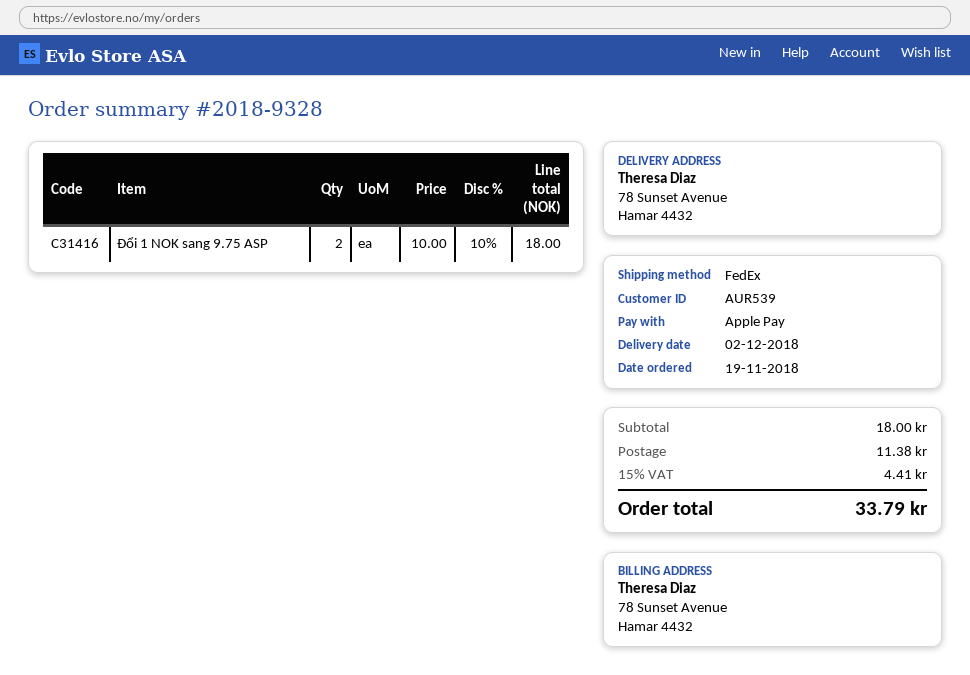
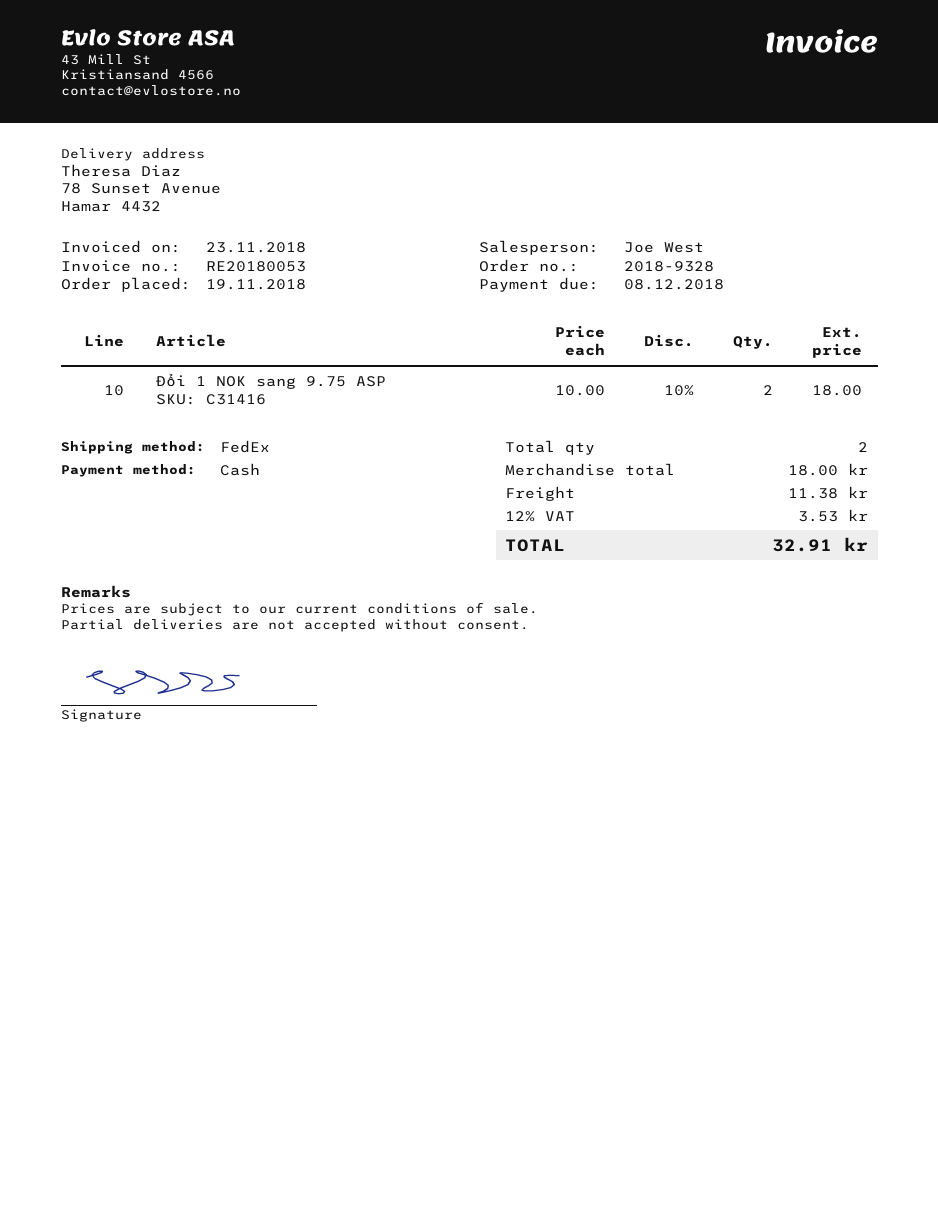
payment method: Apple Pay -> cash
tax: 15% = 4.41 -> 12% = 3.53
total: 33.79 -> 32.91

